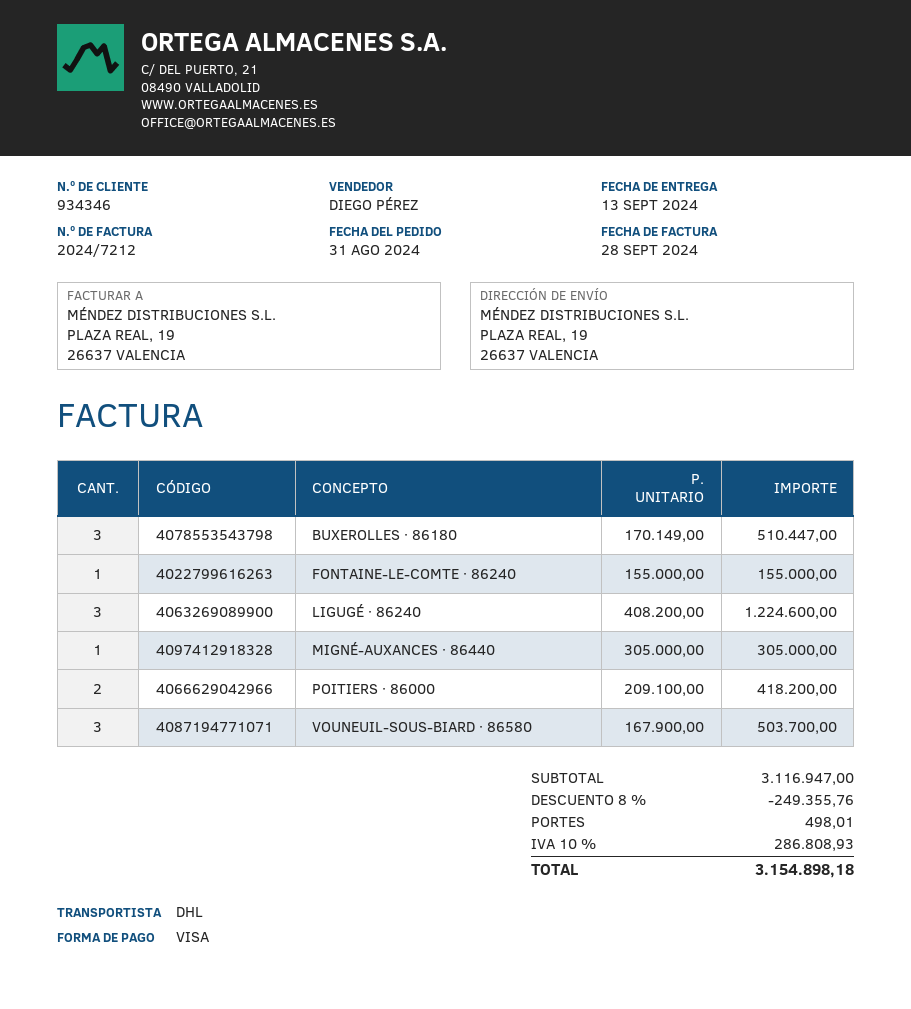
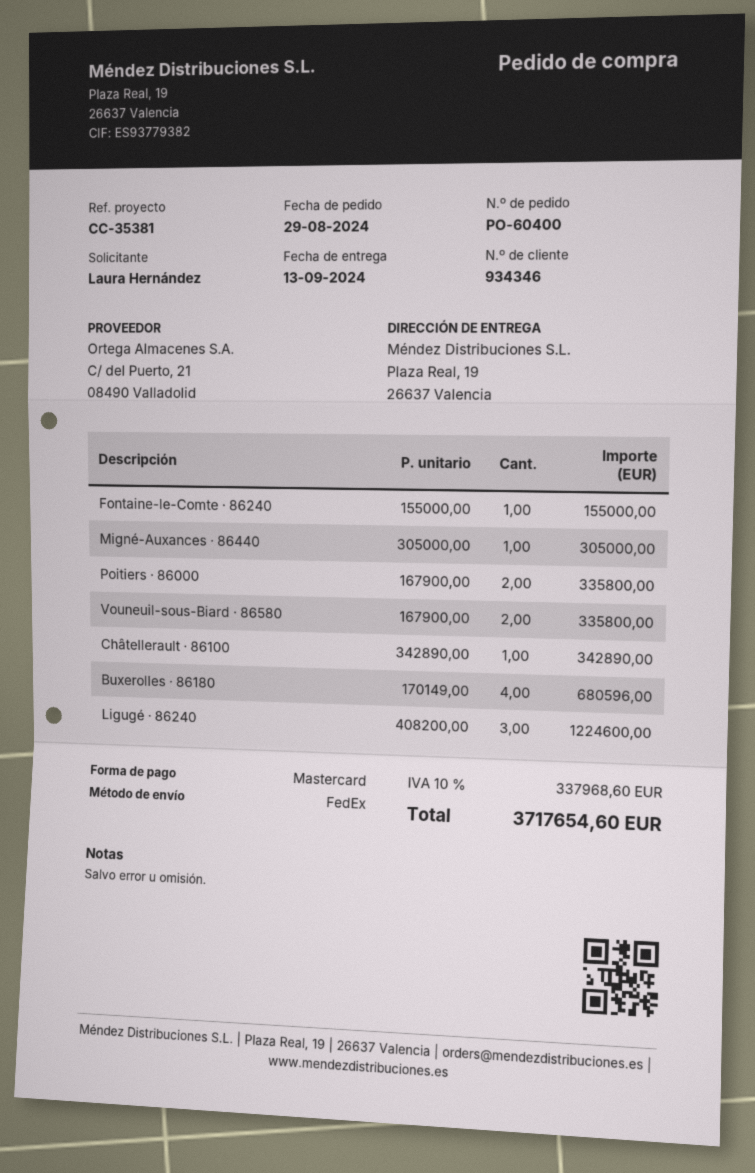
order date: 2024-08-31 -> 2024-08-29
payment method: Visa -> Mastercard
shipping method: DHL -> FedEx
BUXEROLLES · 86180: 3 x 170149.00 = 510447.00 -> 4 x 170149.00 = 680596.00
POITIERS · 86000: 2 x 209100.00 = 418200.00 -> 2 x 167900.00 = 335800.00
VOUNEUIL-SOUS-BIARD · 86580: 3 x 167900.00 = 503700.00 -> 2 x 167900.00 = 335800.00
Châtellerault · 86100: none -> 1 x 342890.00 = 342890.00
discount: 8% = 249355.76 -> none
shipping: 498.01 -> none
tax: 10% = 286808.93 -> 10% = 337968.60
total: 3154898.18 -> 3717654.60

